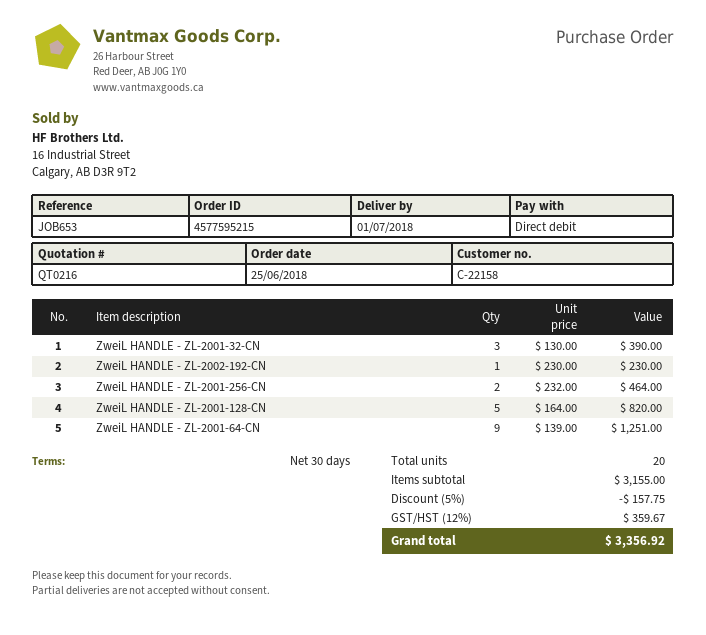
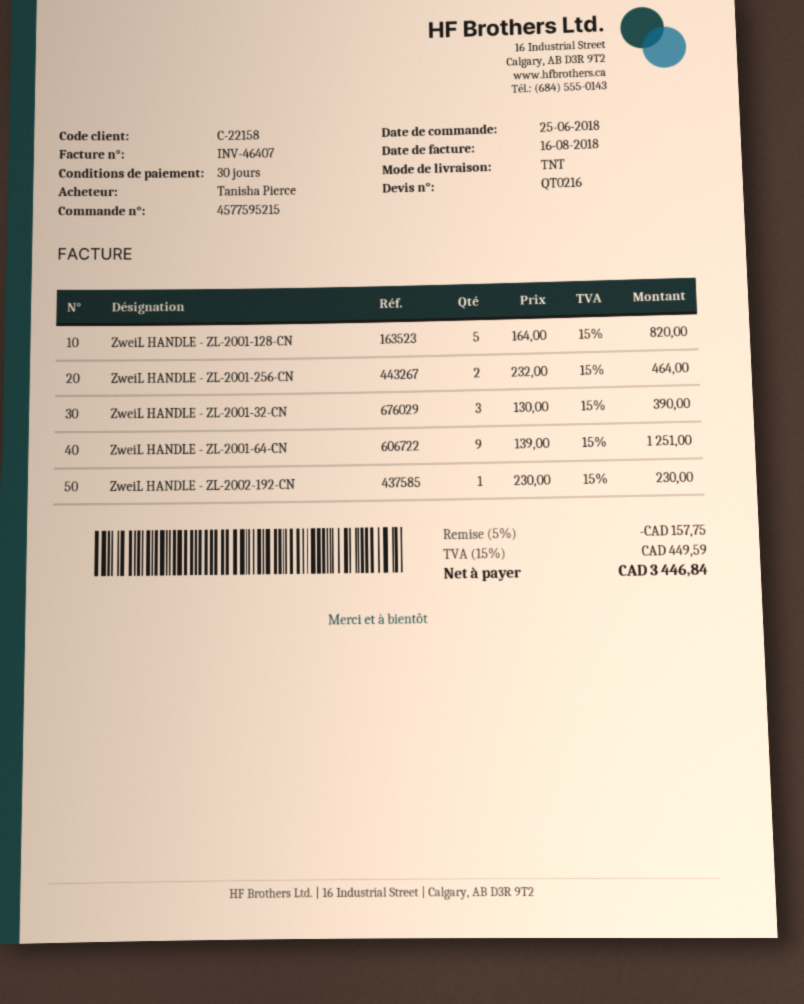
tax: 12% = 359.67 -> 15% = 449.59
total: 3356.92 -> 3446.84

